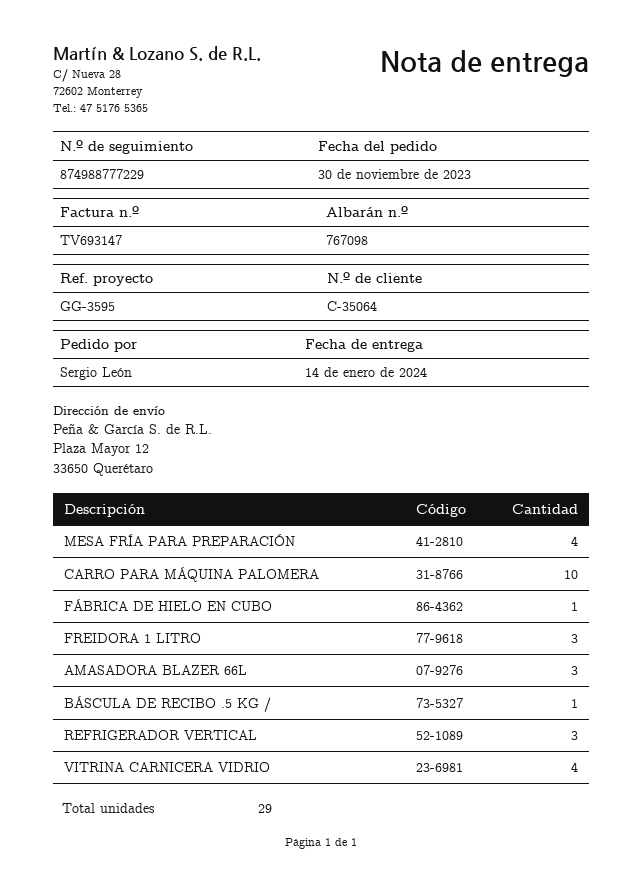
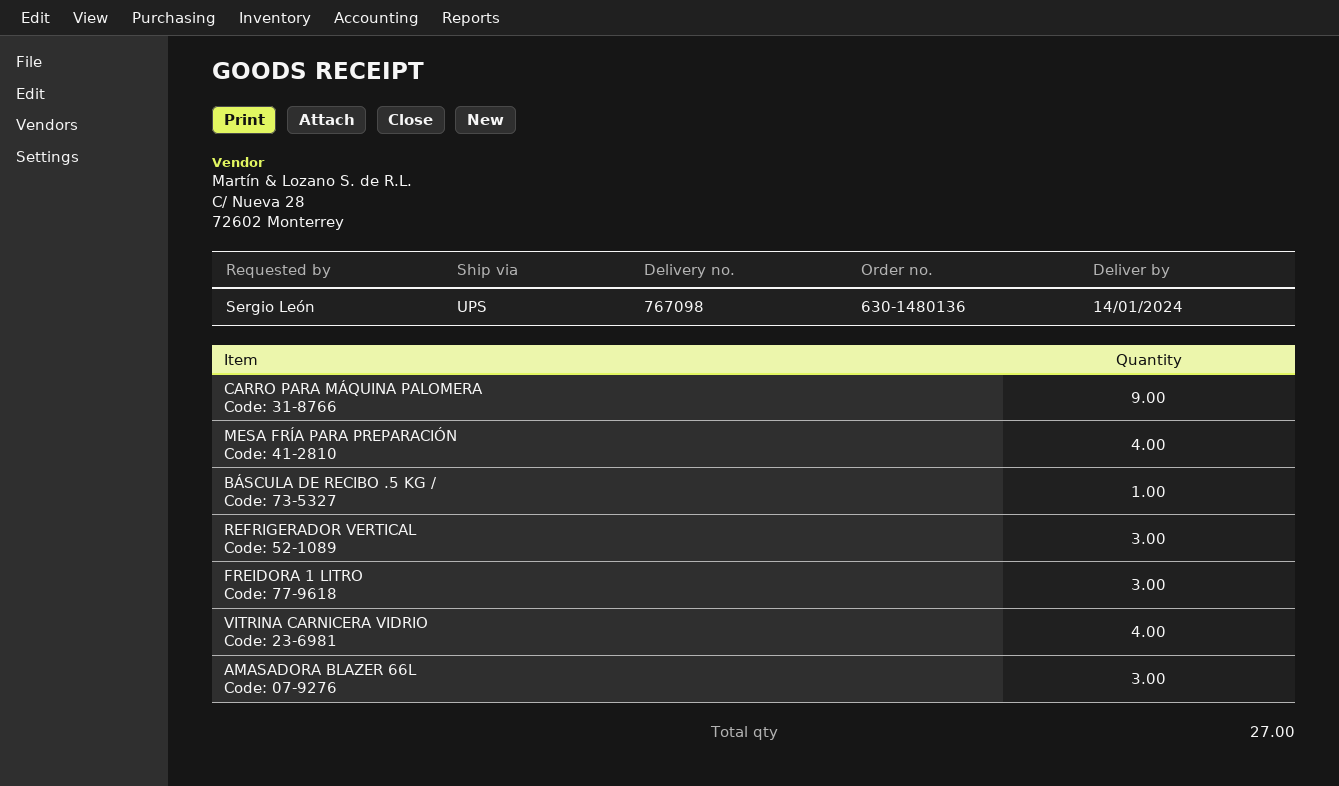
CARRO PARA MÁQUINA PALOMERA: 10 -> 9
FÁBRICA DE HIELO EN CUBO: 1 -> none
total quantity: 29 -> 27

